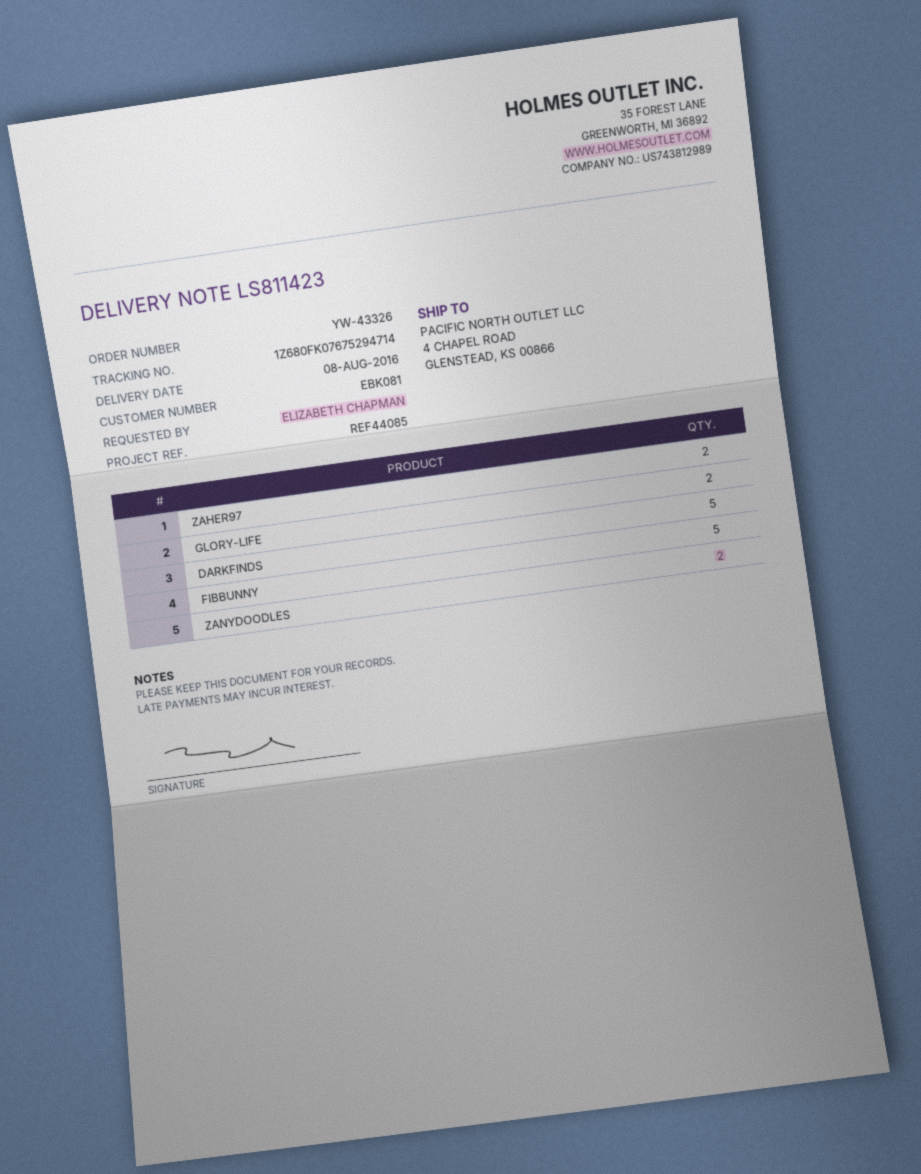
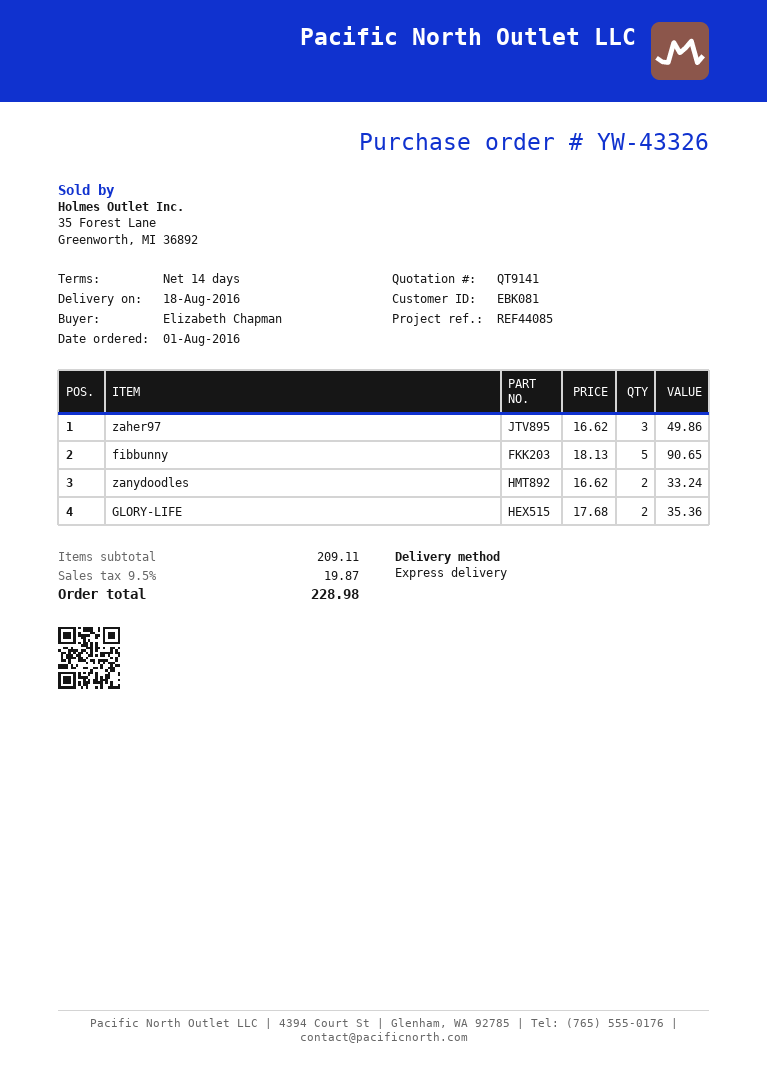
delivery date: 2016-08-08 -> 2016-08-18
ZAHER97: 2 -> 3
DARKFINDS: 5 -> none

